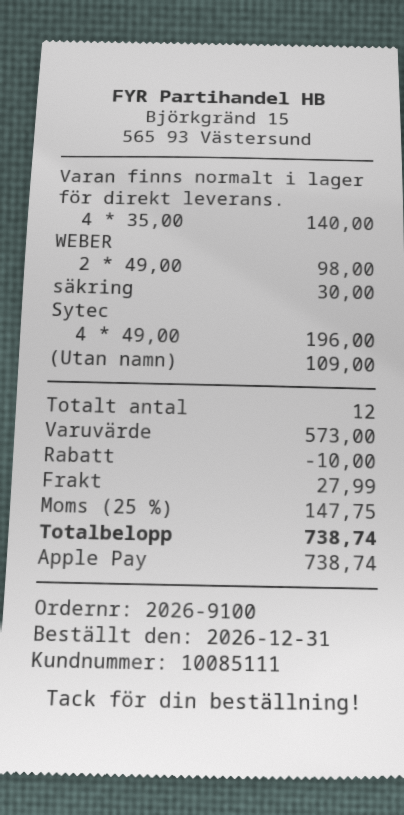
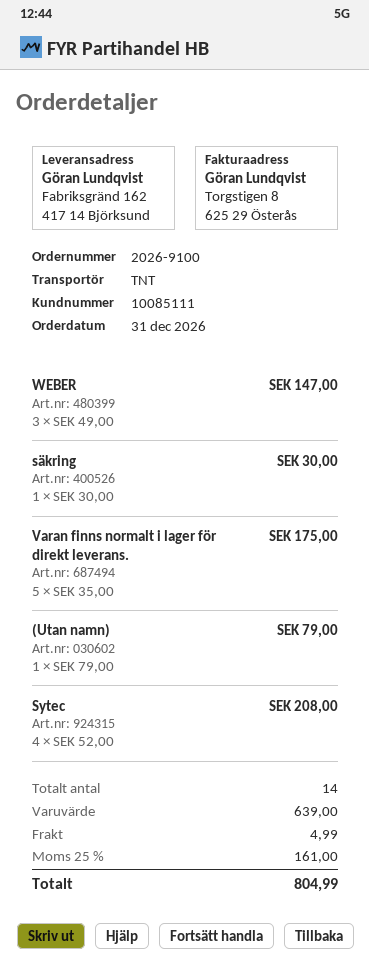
Varan finns normalt i lager för direkt leverans.: 4 x 35.00 = 140.00 -> 5 x 35.00 = 175.00
WEBER: 2 x 49.00 = 98.00 -> 3 x 49.00 = 147.00
Sytec: 4 x 49.00 = 196.00 -> 4 x 52.00 = 208.00
(Utan namn): 1 x 109.00 = 109.00 -> 1 x 79.00 = 79.00
total quantity: 12 -> 14
subtotal: 573.00 -> 639.00
discount: 10.00 -> none
shipping: 27.99 -> 4.99
tax: 25% = 147.75 -> 25% = 161.00
total: 738.74 -> 804.99

